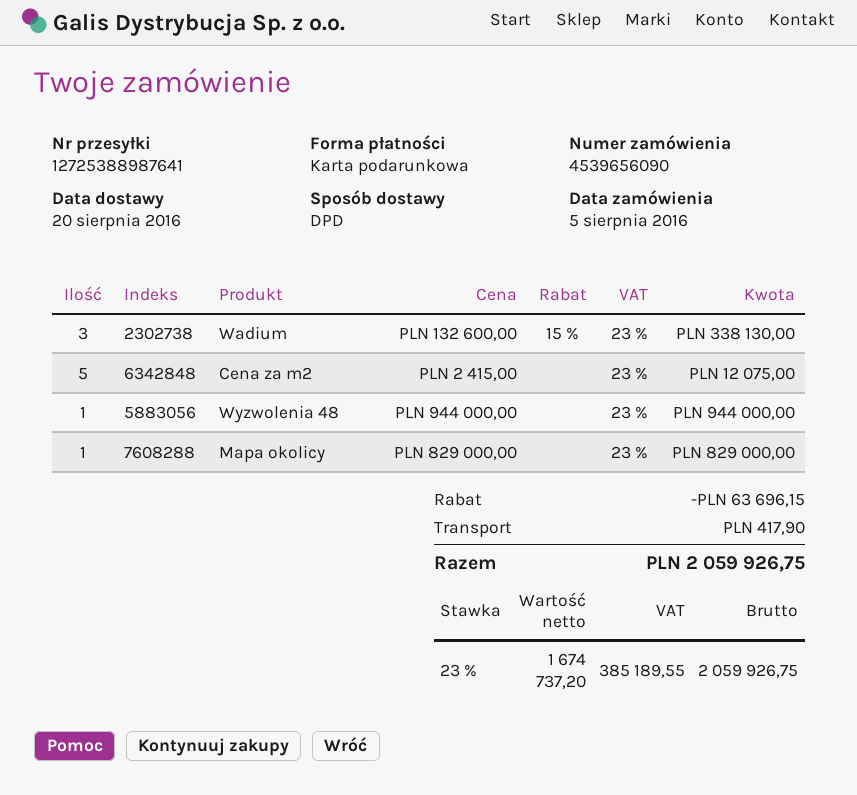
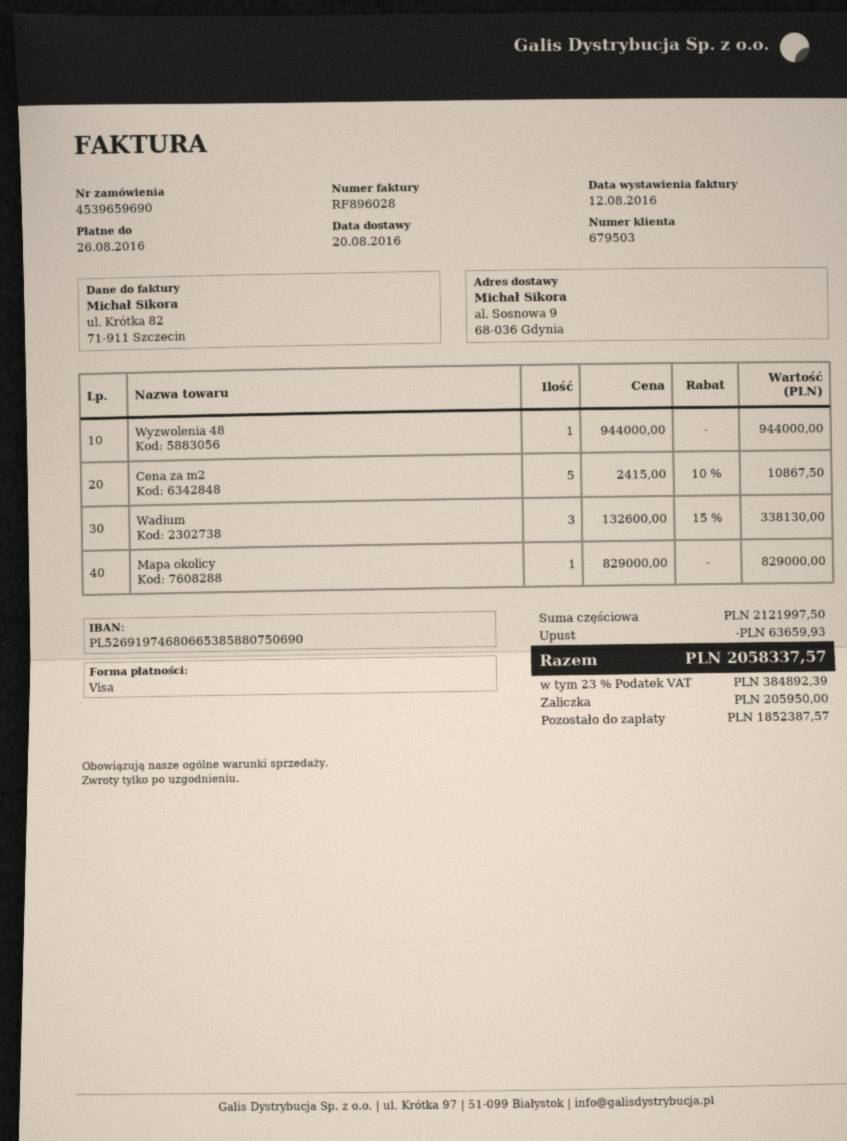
order number: 4539656090 -> 4539659690
payment method: gift card -> Visa
Cena za m2: 5 x 2415.00 = 12075.00 -> 5 x 2415.00 - 10% = 10867.50
discount: 63696.15 -> 63659.93
shipping: 417.90 -> none
tax: 23% = 385189.55 -> 23% = 384892.39
total: 2059926.75 -> 2058337.57

